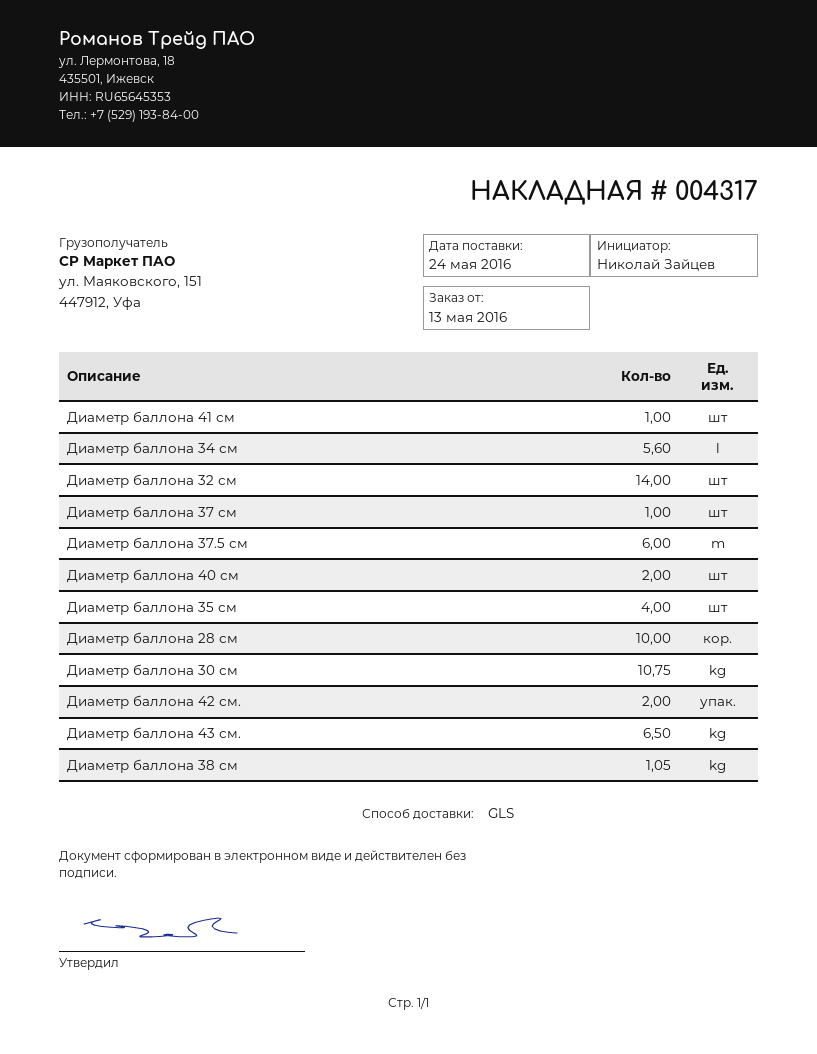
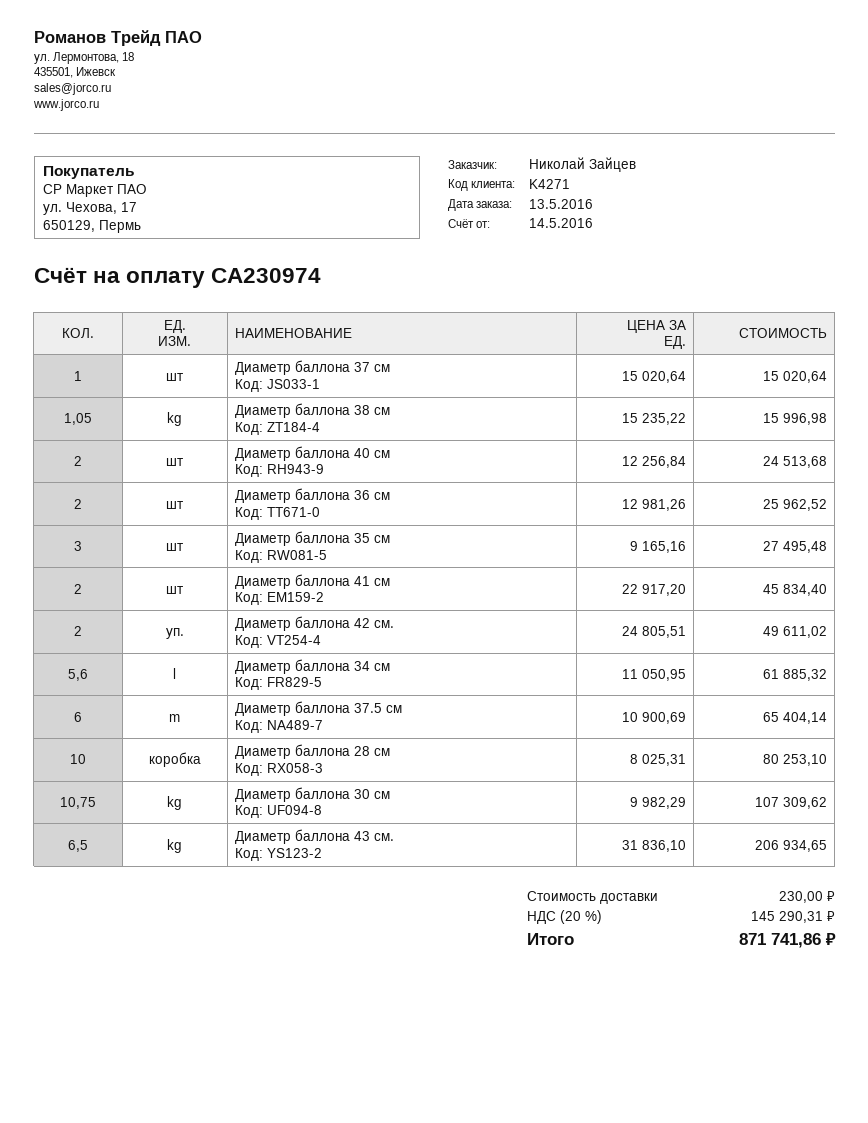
Диаметр баллона 41 см: 1 -> 2
Диаметр баллона 32 см: 14 -> none
Диаметр баллона 35 см: 4 -> 3
Диаметр баллона 36 см: none -> 2

